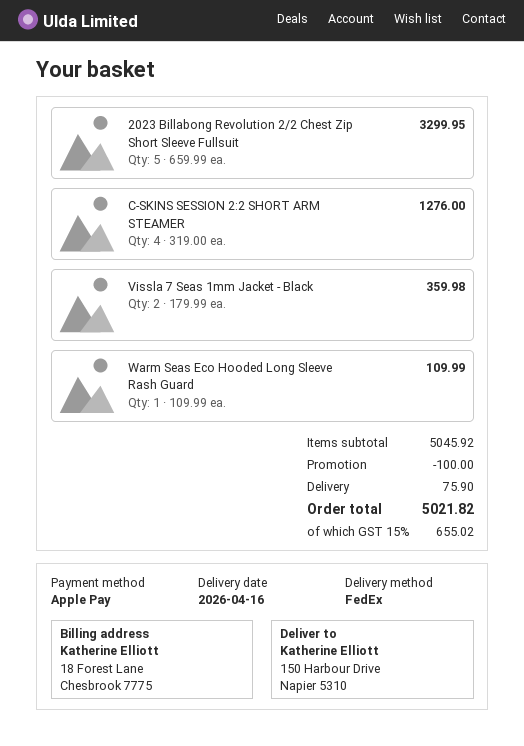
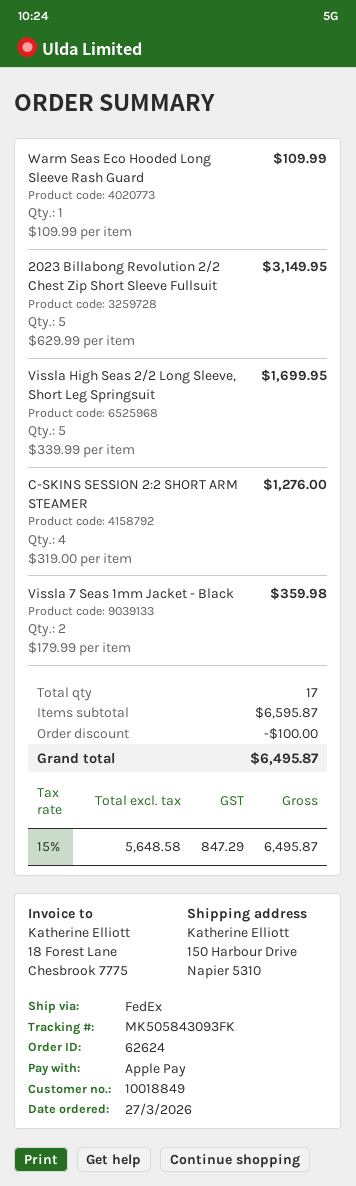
2023 Billabong Revolution 2/2 Chest Zip Short Sleeve Fullsuit: 5 x 659.99 = 3299.95 -> 5 x 629.99 = 3149.95
Vissla High Seas 2/2 Long Sleeve, Short Leg Springsuit: none -> 5 x 339.99 = 1699.95
subtotal: 5045.92 -> 6595.87
shipping: 75.90 -> none
tax: 15% = 655.02 -> 15% = 847.29
total: 5021.82 -> 6495.87

